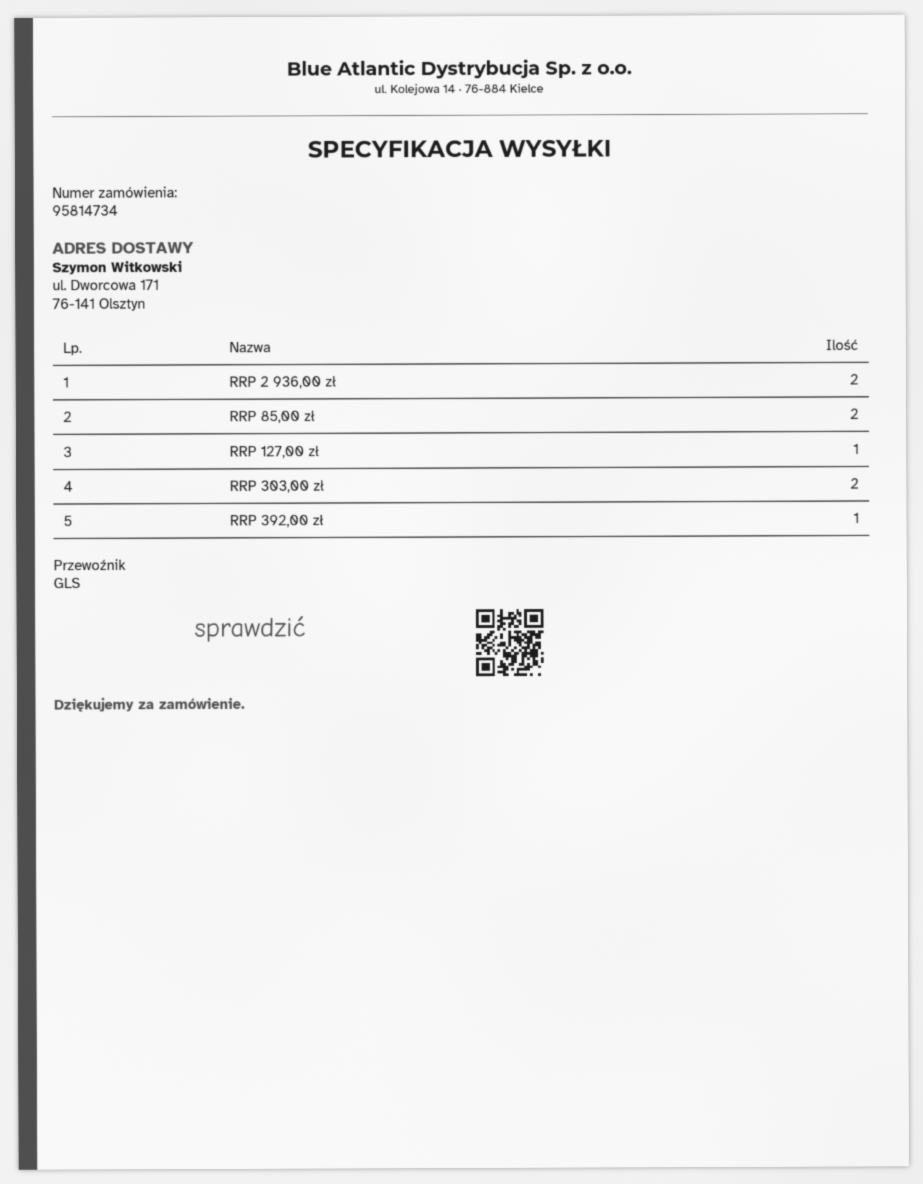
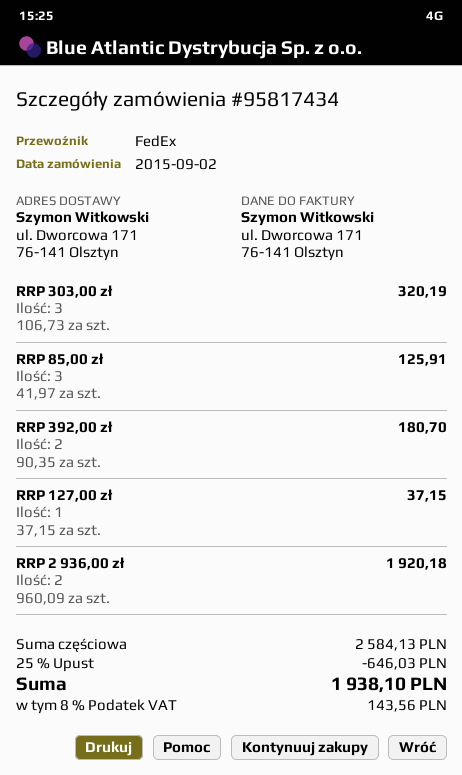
order number: 95814734 -> 95817434
shipping method: GLS -> FedEx
RRP 85,00 zł: 2 -> 3
RRP 303,00 zł: 2 -> 3
RRP 392,00 zł: 1 -> 2

